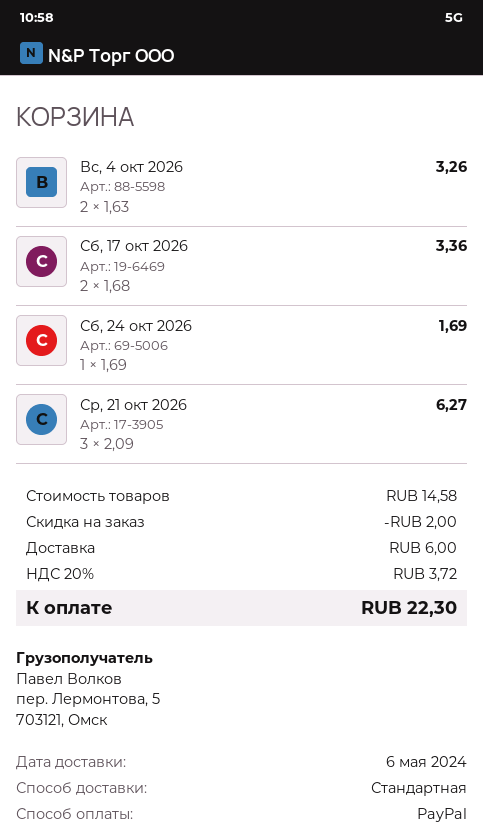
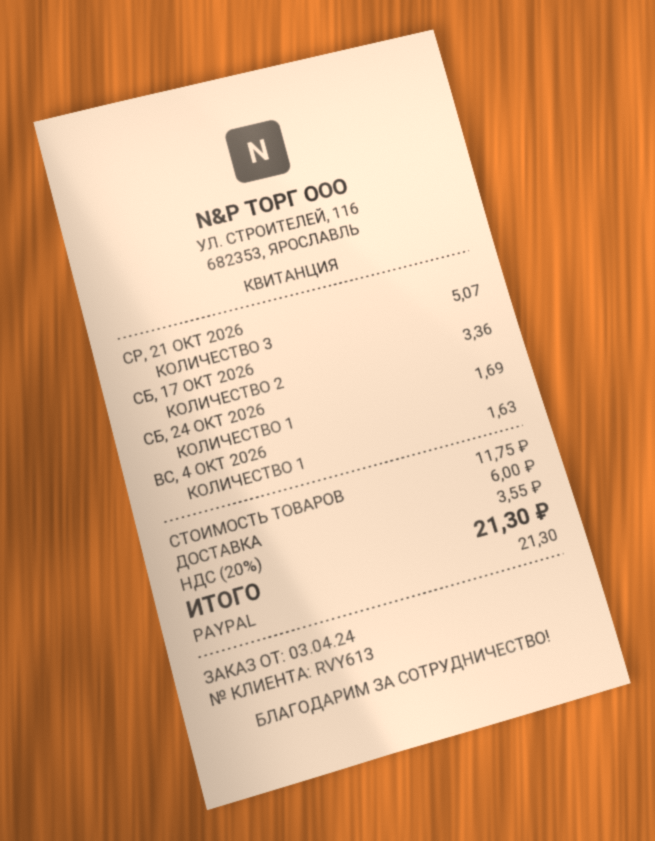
Вс, 4 окт 2026: 2 for 3.26 -> 1 for 1.63
Ср, 21 окт 2026: 3 for 6.27 -> 3 for 5.07
subtotal: 14.58 -> 11.75
discount: 2.00 -> none
tax: 20% = 3.72 -> 20% = 3.55
total: 22.30 -> 21.30

